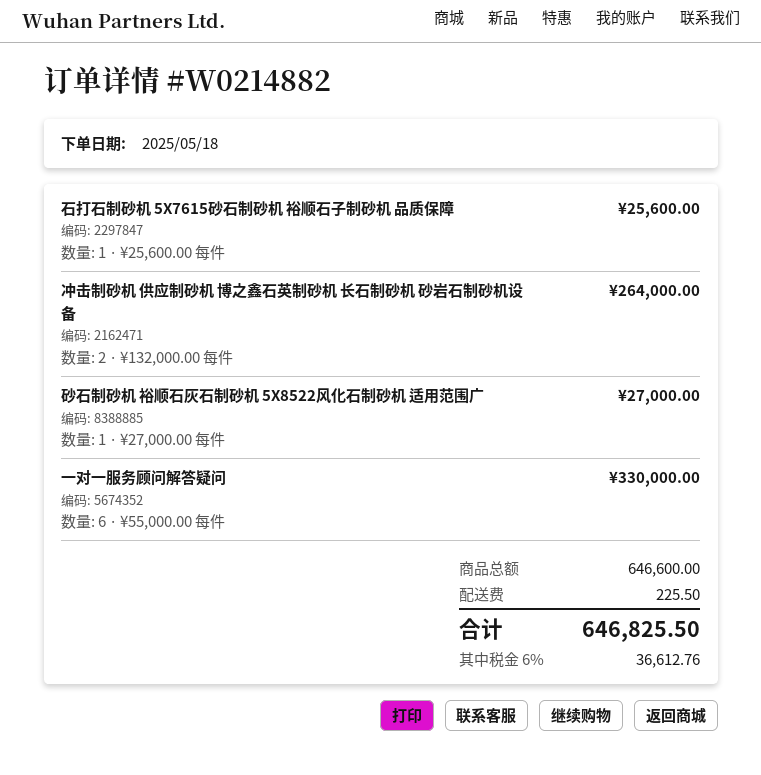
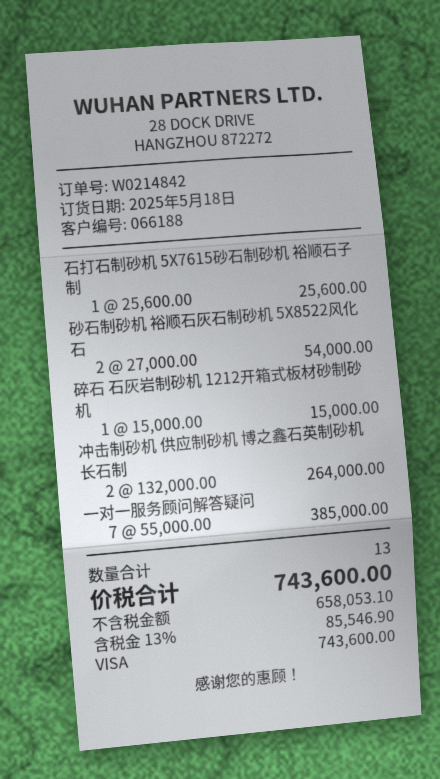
order number: W0214882 -> W0214842
砂石制砂机 裕顺石灰石制砂机 5X8522风化石制砂机 适用范围广: 1 x 27000.00 = 27000.00 -> 2 x 27000.00 = 54000.00
一对一服务顾问解答疑问: 6 x 55000.00 = 330000.00 -> 7 x 55000.00 = 385000.00
碎石 石灰岩制砂机 1212开箱式板材砂制砂机: none -> 1 x 15000.00 = 15000.00
shipping: 225.50 -> none
tax: 6% = 36612.76 -> 13% = 85546.90
total: 646825.50 -> 743600.00

